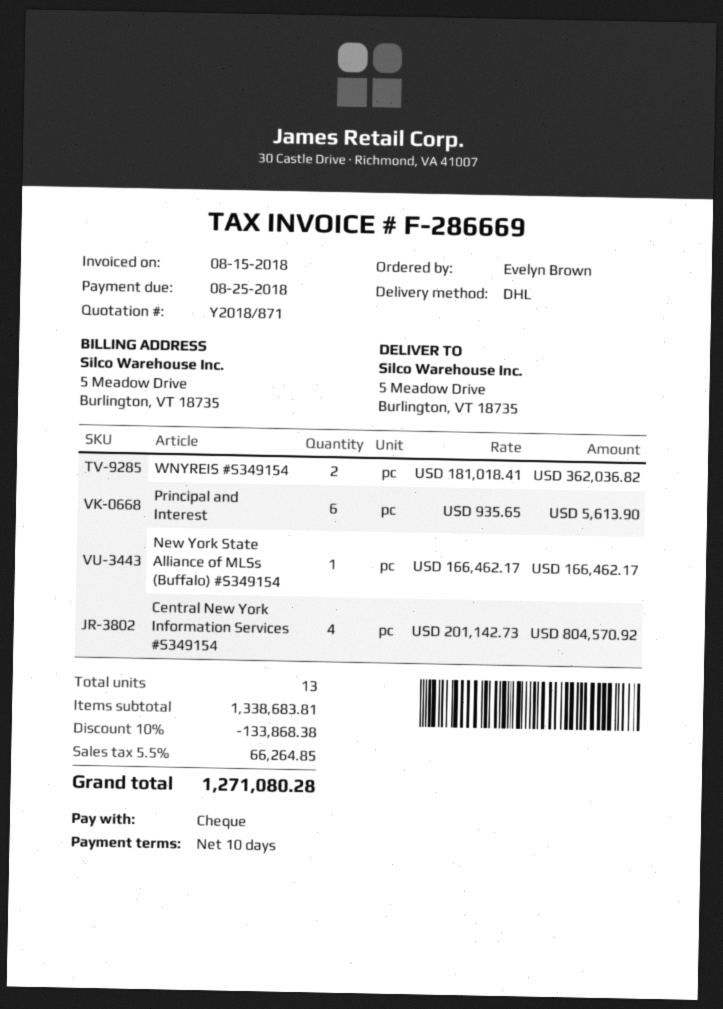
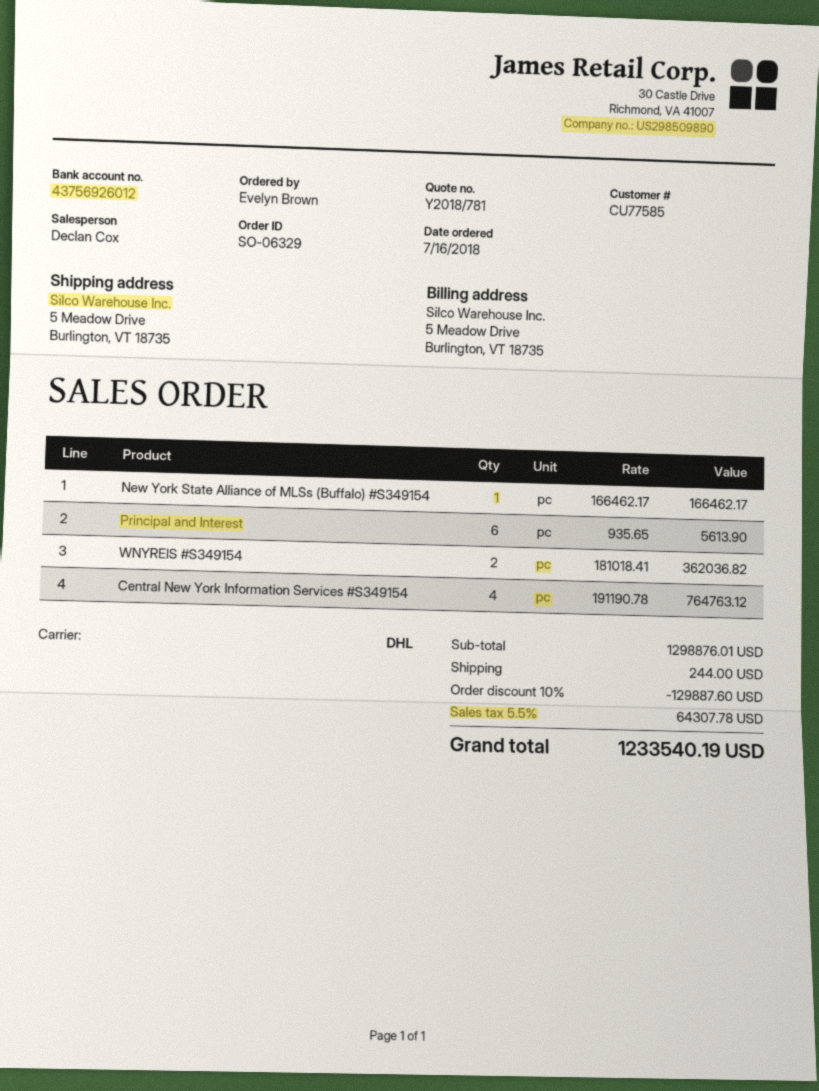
quote number: Y2018/871 -> Y2018/781
Central New York Information Services #S349154: 4 x 201142.73 = 804570.92 -> 4 x 191190.78 = 764763.12
subtotal: 1338683.81 -> 1298876.01
discount: 10% = 133868.38 -> 10% = 129887.60
shipping: none -> 244.00
tax: 5.5% = 66264.85 -> 5.5% = 64307.78
total: 1271080.28 -> 1233540.19

